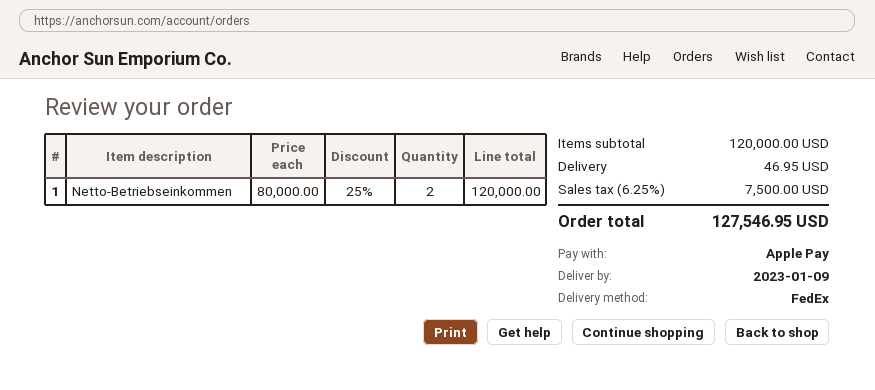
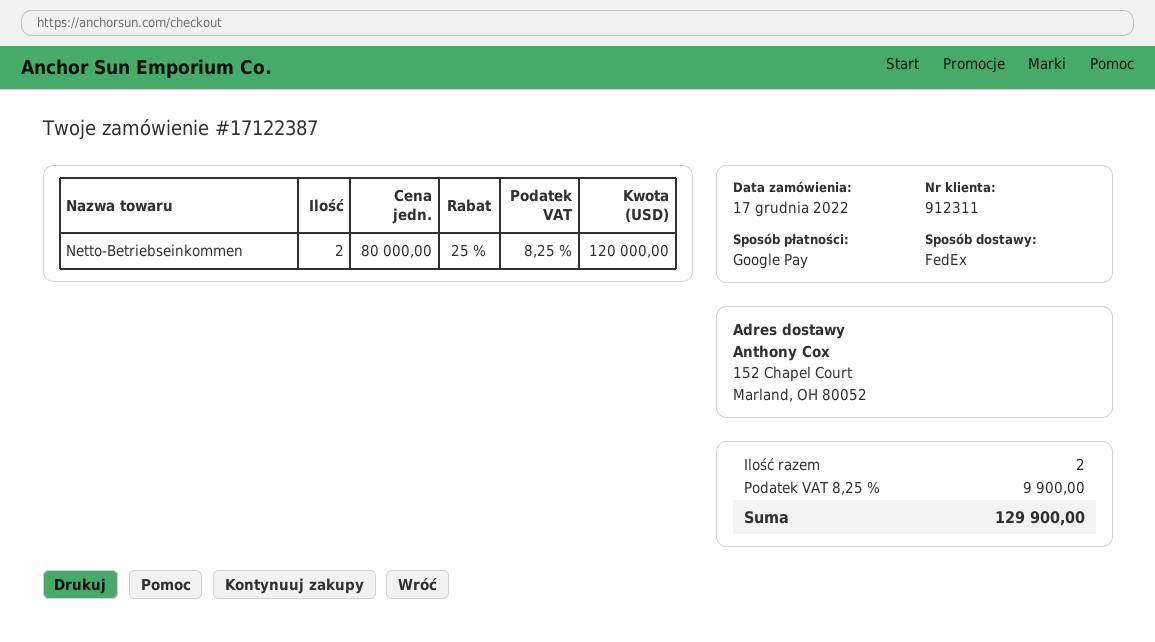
payment method: Apple Pay -> Google Pay
shipping: 46.95 -> none
tax: 6.25% = 7500.00 -> 8.25% = 9900.00
total: 127546.95 -> 129900.00

